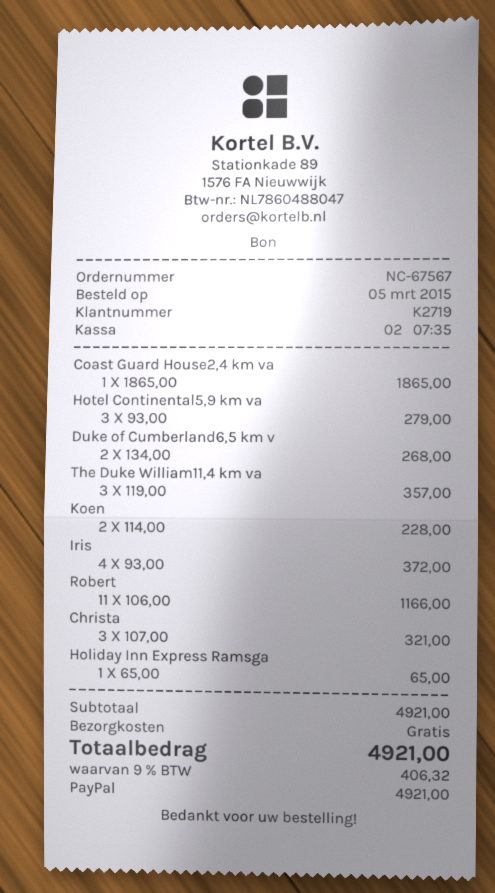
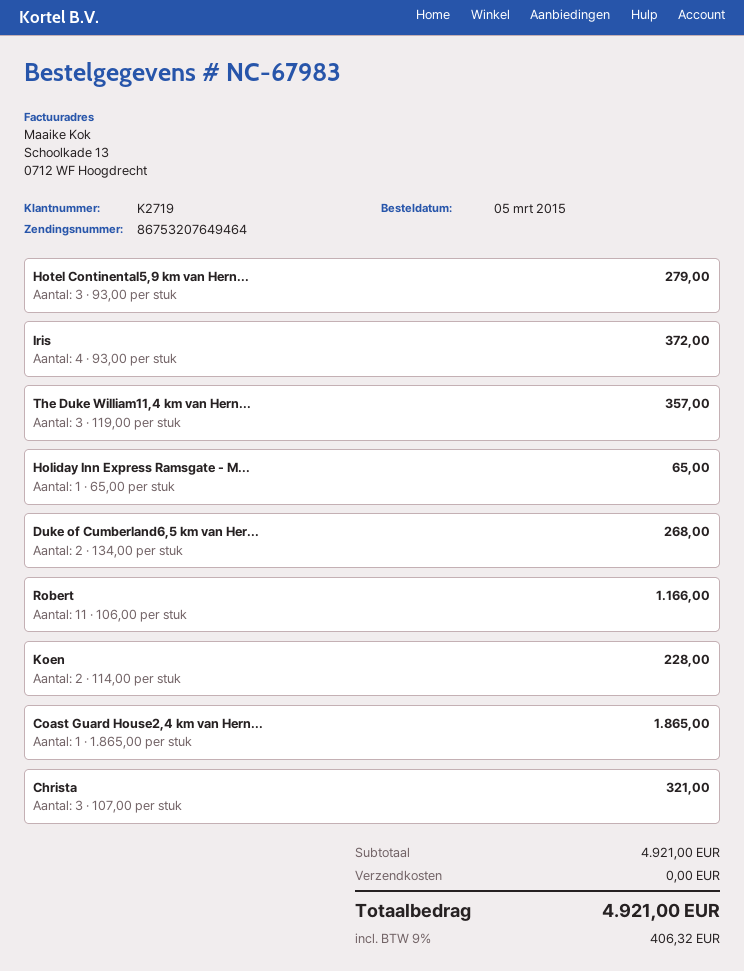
order number: NC-67567 -> NC-67983

